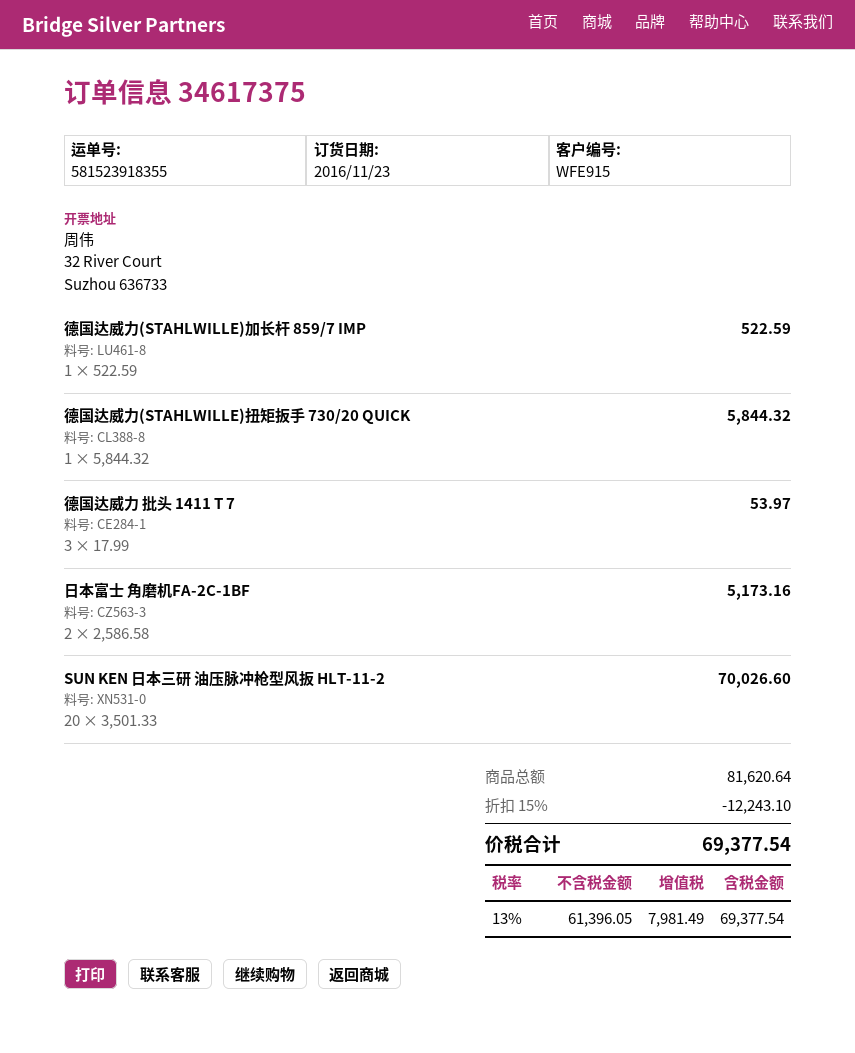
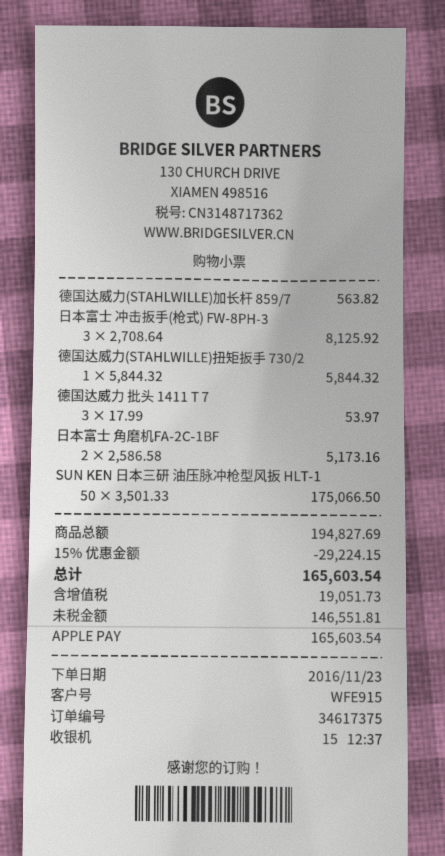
德国达威力(STAHLWILLE)加长杆 859/7 IMP: 1 x 522.59 = 522.59 -> 1 x 563.82 = 563.82
SUN KEN 日本三研 油压脉冲枪型风扳 HLT-11-2: 20 x 3501.33 = 70026.60 -> 50 x 3501.33 = 175066.50
日本富士 冲击扳手(枪式) FW-8PH-3: none -> 3 x 2708.64 = 8125.92
subtotal: 81620.64 -> 194827.69
discount: 15% = 12243.10 -> 15% = 29224.15
net: 61396.05 -> 146551.81
tax: 7981.49 -> 19051.73
total: 69377.54 -> 165603.54

